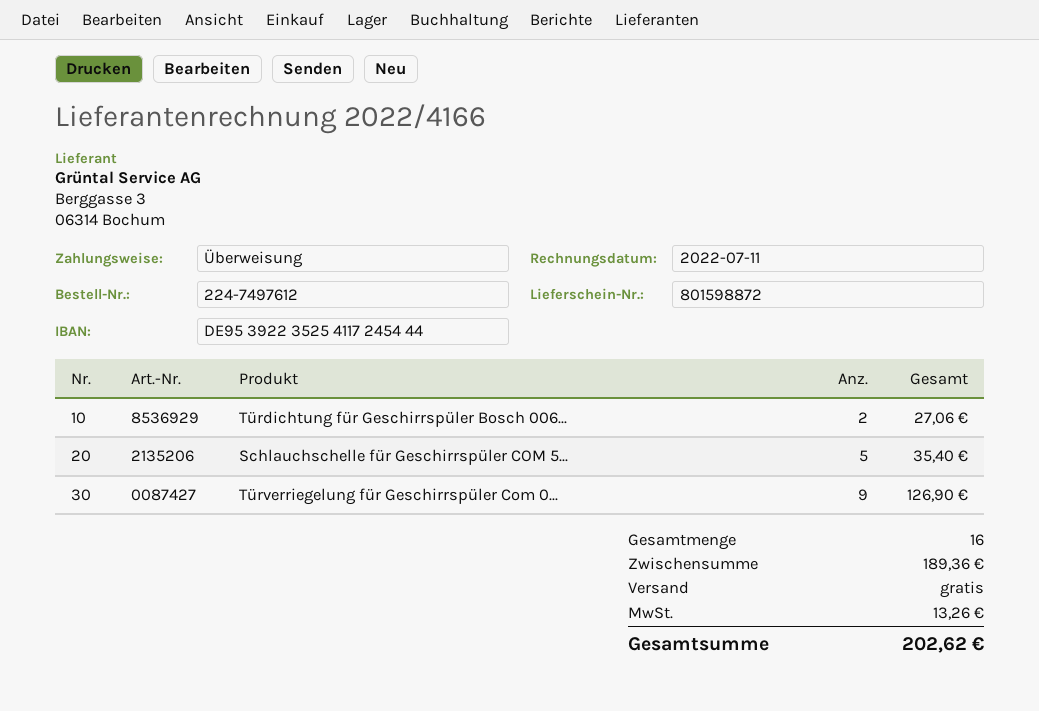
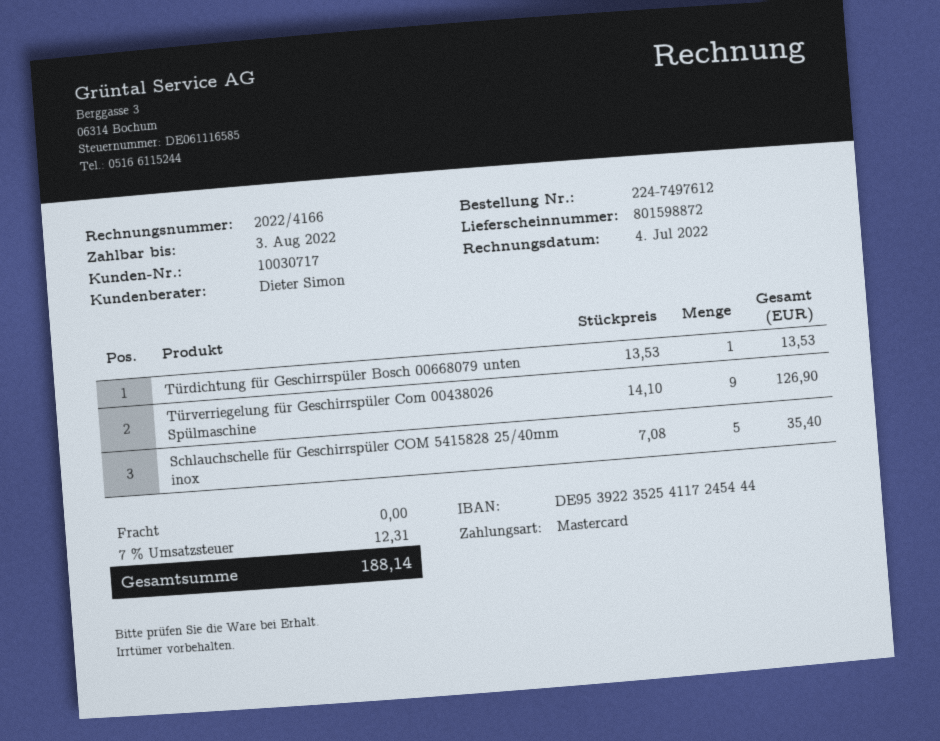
invoice date: 2022-07-11 -> 2022-07-04
payment method: bank transfer -> Mastercard
Türdichtung für Geschirrspüler Bosch 006...: 2 for 27.06 -> 1 for 13.53
tax: 13.26 -> 12.31
total: 202.62 -> 188.14

